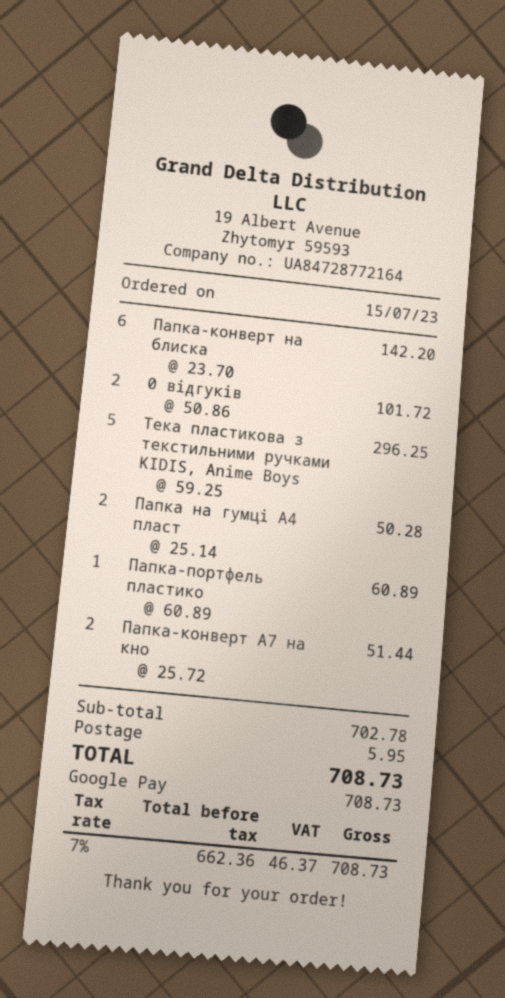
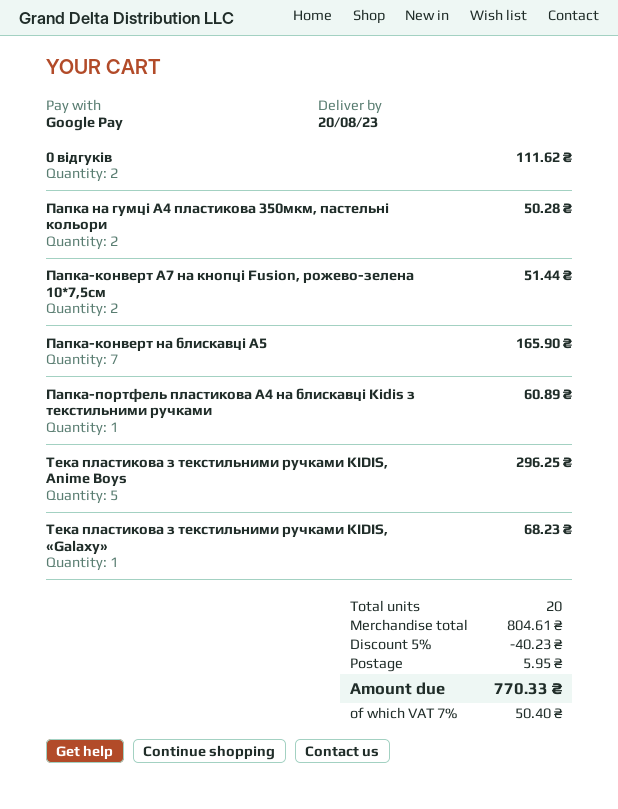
Папка-конверт на блиска: 6 for 142.20 -> 7 for 165.90
0 відгуків: 2 for 101.72 -> 2 for 111.62
Тека пластикова з текстильними ручками KIDIS, «Galaxy»: none -> 1 for 68.23
subtotal: 702.78 -> 804.61
discount: none -> 5% = 40.23
tax: 7% = 46.37 -> 7% = 50.40
total: 708.73 -> 770.33

